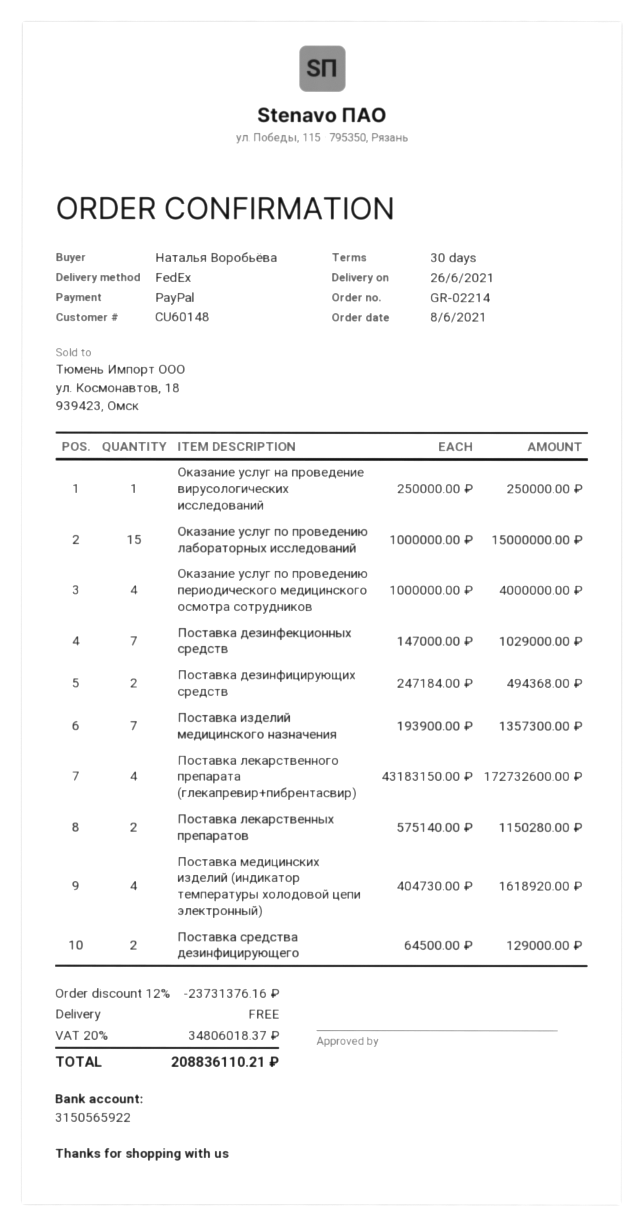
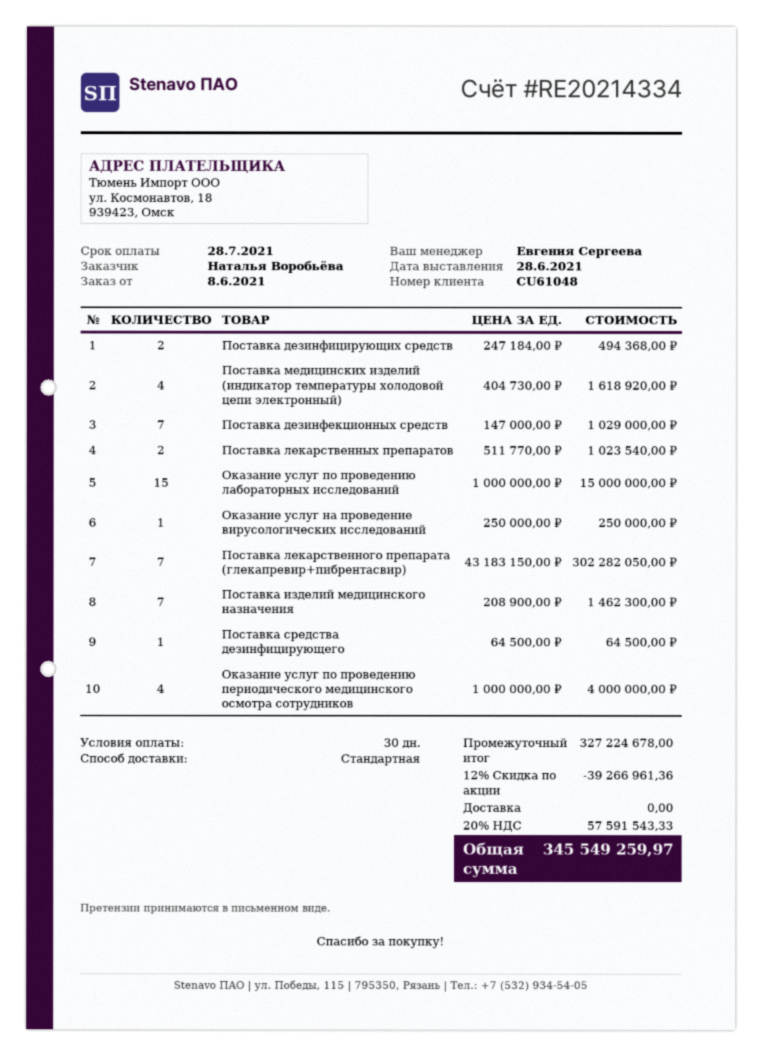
customer number: CU60148 -> CU61048
shipping method: FedEx -> standard
Поставка изделий медицинского назначения: 7 x 193900.00 = 1357300.00 -> 7 x 208900.00 = 1462300.00
Поставка лекарственного препарата (глекапревир+пибрентасвир): 4 x 43183150.00 = 172732600.00 -> 7 x 43183150.00 = 302282050.00
Поставка лекарственных препаратов: 2 x 575140.00 = 1150280.00 -> 2 x 511770.00 = 1023540.00
Поставка средства дезинфицирующего: 2 x 64500.00 = 129000.00 -> 1 x 64500.00 = 64500.00
discount: 12% = 23731376.16 -> 12% = 39266961.36
tax: 20% = 34806018.37 -> 20% = 57591543.33
total: 208836110.21 -> 345549259.97

